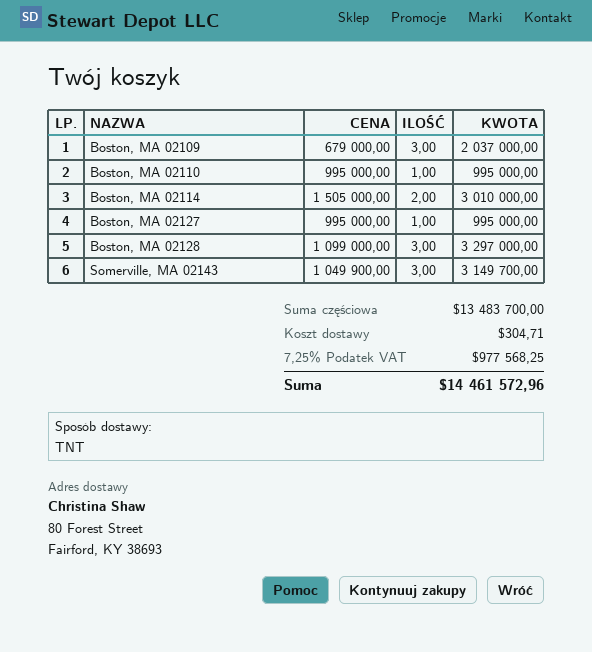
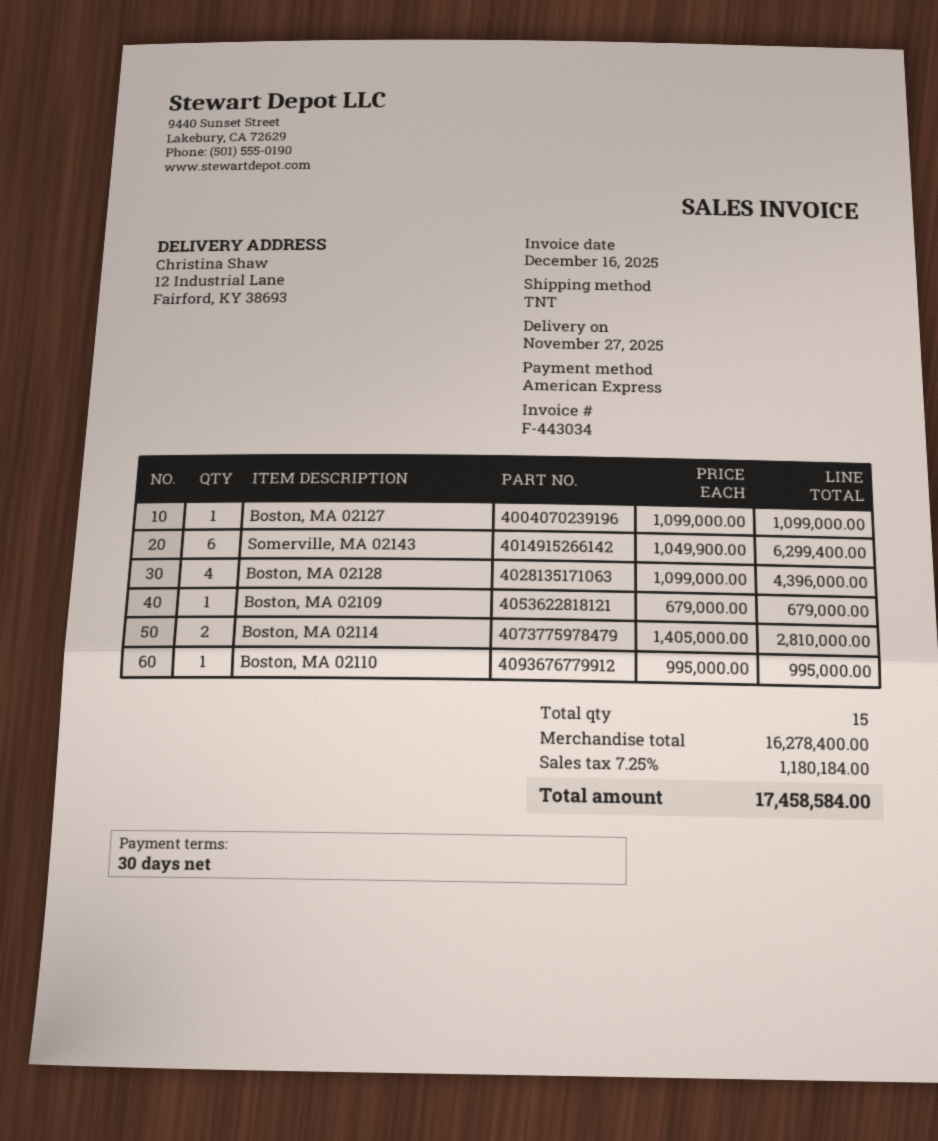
ship to: 80 Forest Street, Fairford, KY 38693 -> 12 Industrial Lane, Fairford, KY 38693
Boston, MA 02109: 3 x 679000.00 = 2037000.00 -> 1 x 679000.00 = 679000.00
Boston, MA 02114: 2 x 1505000.00 = 3010000.00 -> 2 x 1405000.00 = 2810000.00
Boston, MA 02127: 1 x 995000.00 = 995000.00 -> 1 x 1099000.00 = 1099000.00
Boston, MA 02128: 3 x 1099000.00 = 3297000.00 -> 4 x 1099000.00 = 4396000.00
Somerville, MA 02143: 3 x 1049900.00 = 3149700.00 -> 6 x 1049900.00 = 6299400.00
subtotal: 13483700.00 -> 16278400.00
shipping: 304.71 -> none
tax: 7.25% = 977568.25 -> 7.25% = 1180184.00
total: 14461572.96 -> 17458584.00

